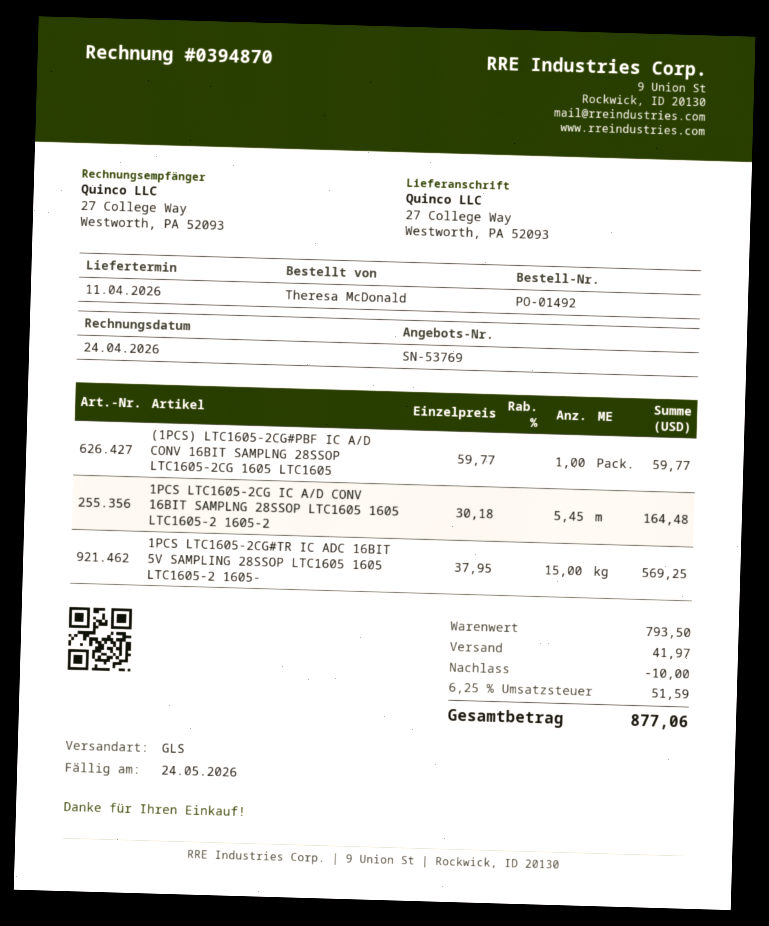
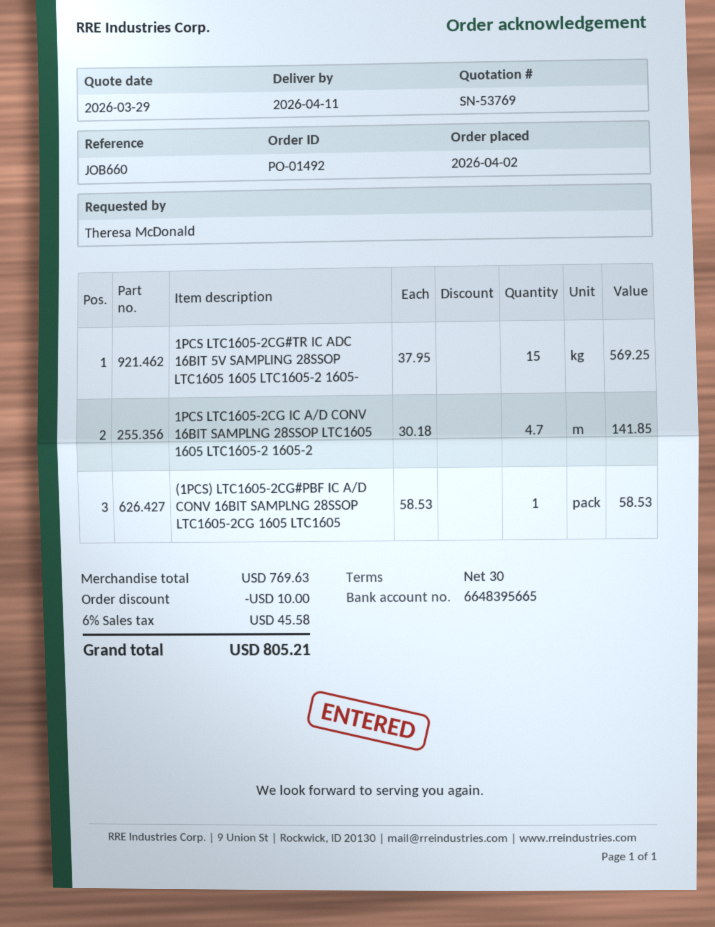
(1PCS) LTC1605-2CG#PBF IC A/D CONV 16BIT SAMPLNG 28SSOP LTC1605-2CG 1605 LTC1605: 1 x 59.77 = 59.77 -> 1 x 58.53 = 58.53
1PCS LTC1605-2CG IC A/D CONV 16BIT SAMPLNG 28SSOP LTC1605 1605 LTC1605-2 1605-2: 5.45 x 30.18 = 164.48 -> 4.7 x 30.18 = 141.85
subtotal: 793.50 -> 769.63
shipping: 41.97 -> none
tax: 6.25% = 51.59 -> 6% = 45.58
total: 877.06 -> 805.21

